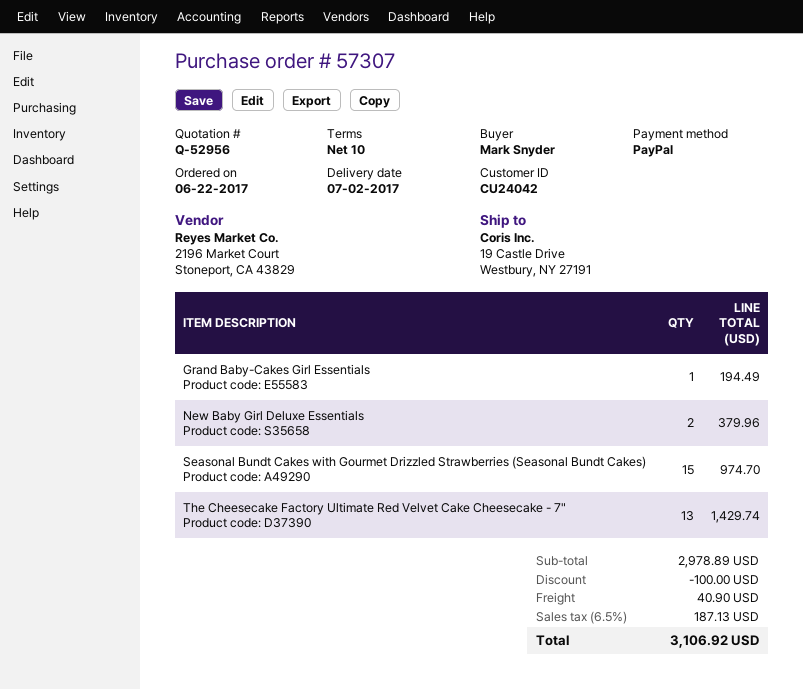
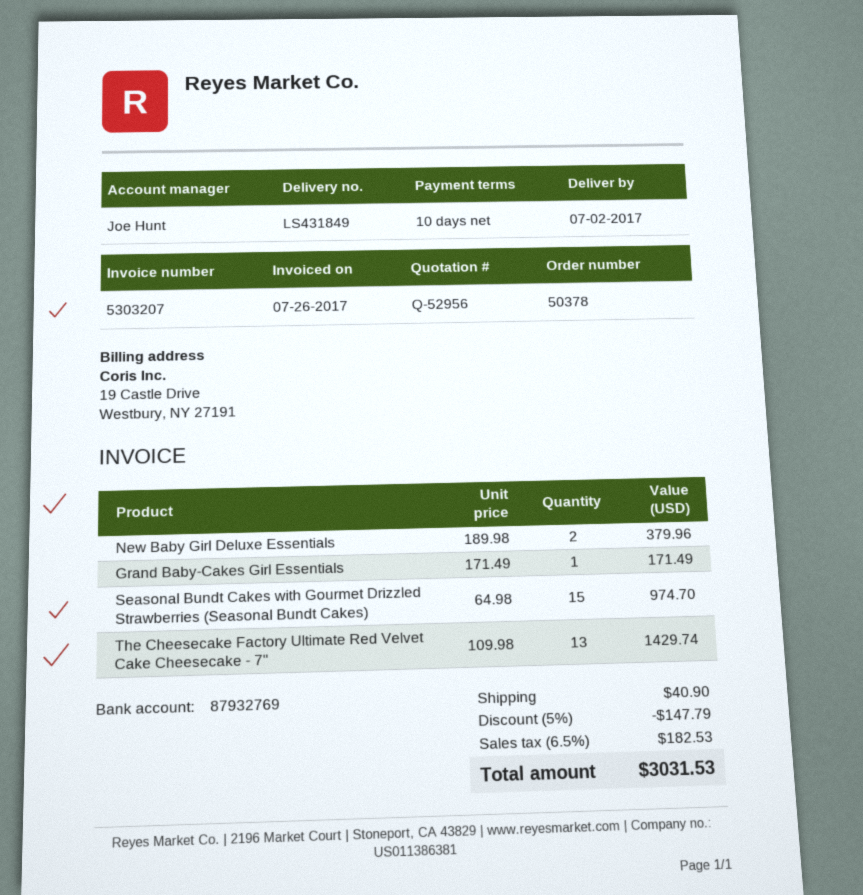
order number: 57307 -> 50378
Grand Baby-Cakes Girl Essentials: 1 for 194.49 -> 1 for 171.49
discount: 100.00 -> 147.79
tax: 6.5% = 187.13 -> 6.5% = 182.53
total: 3106.92 -> 3031.53

